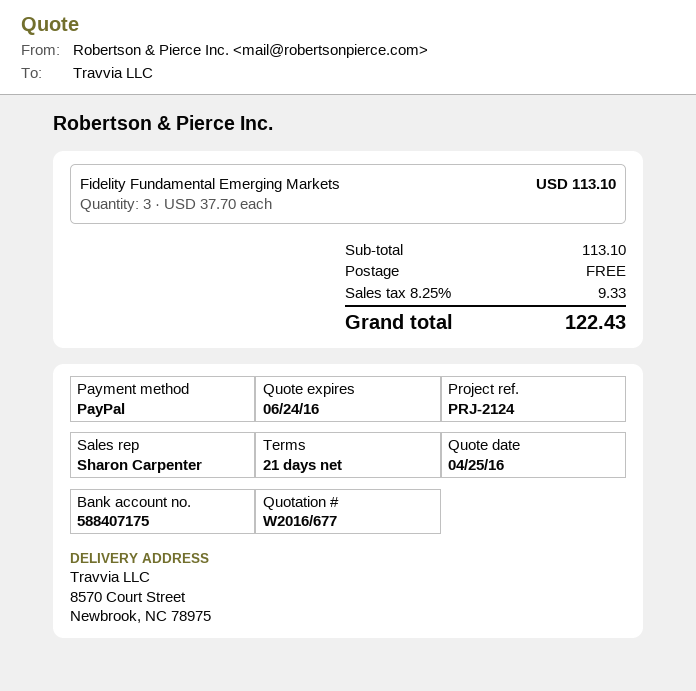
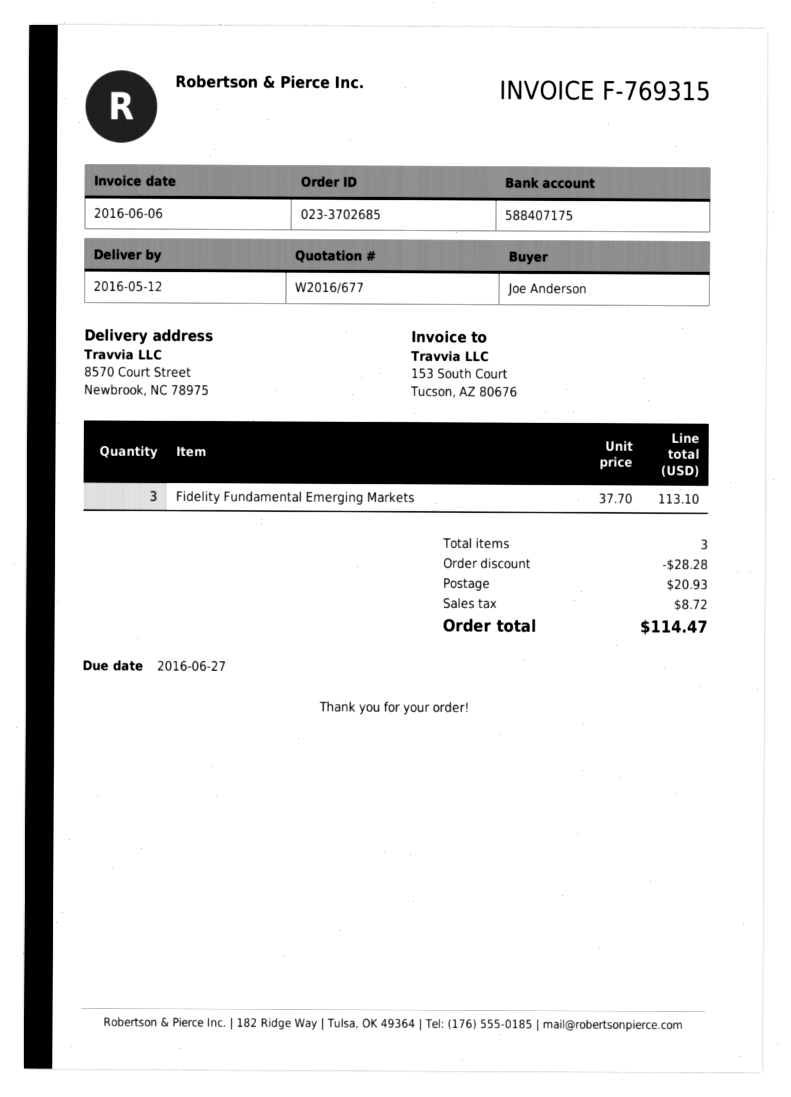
discount: none -> 28.28
shipping: 0.00 -> 20.93
tax: 9.33 -> 8.72
total: 122.43 -> 114.47

